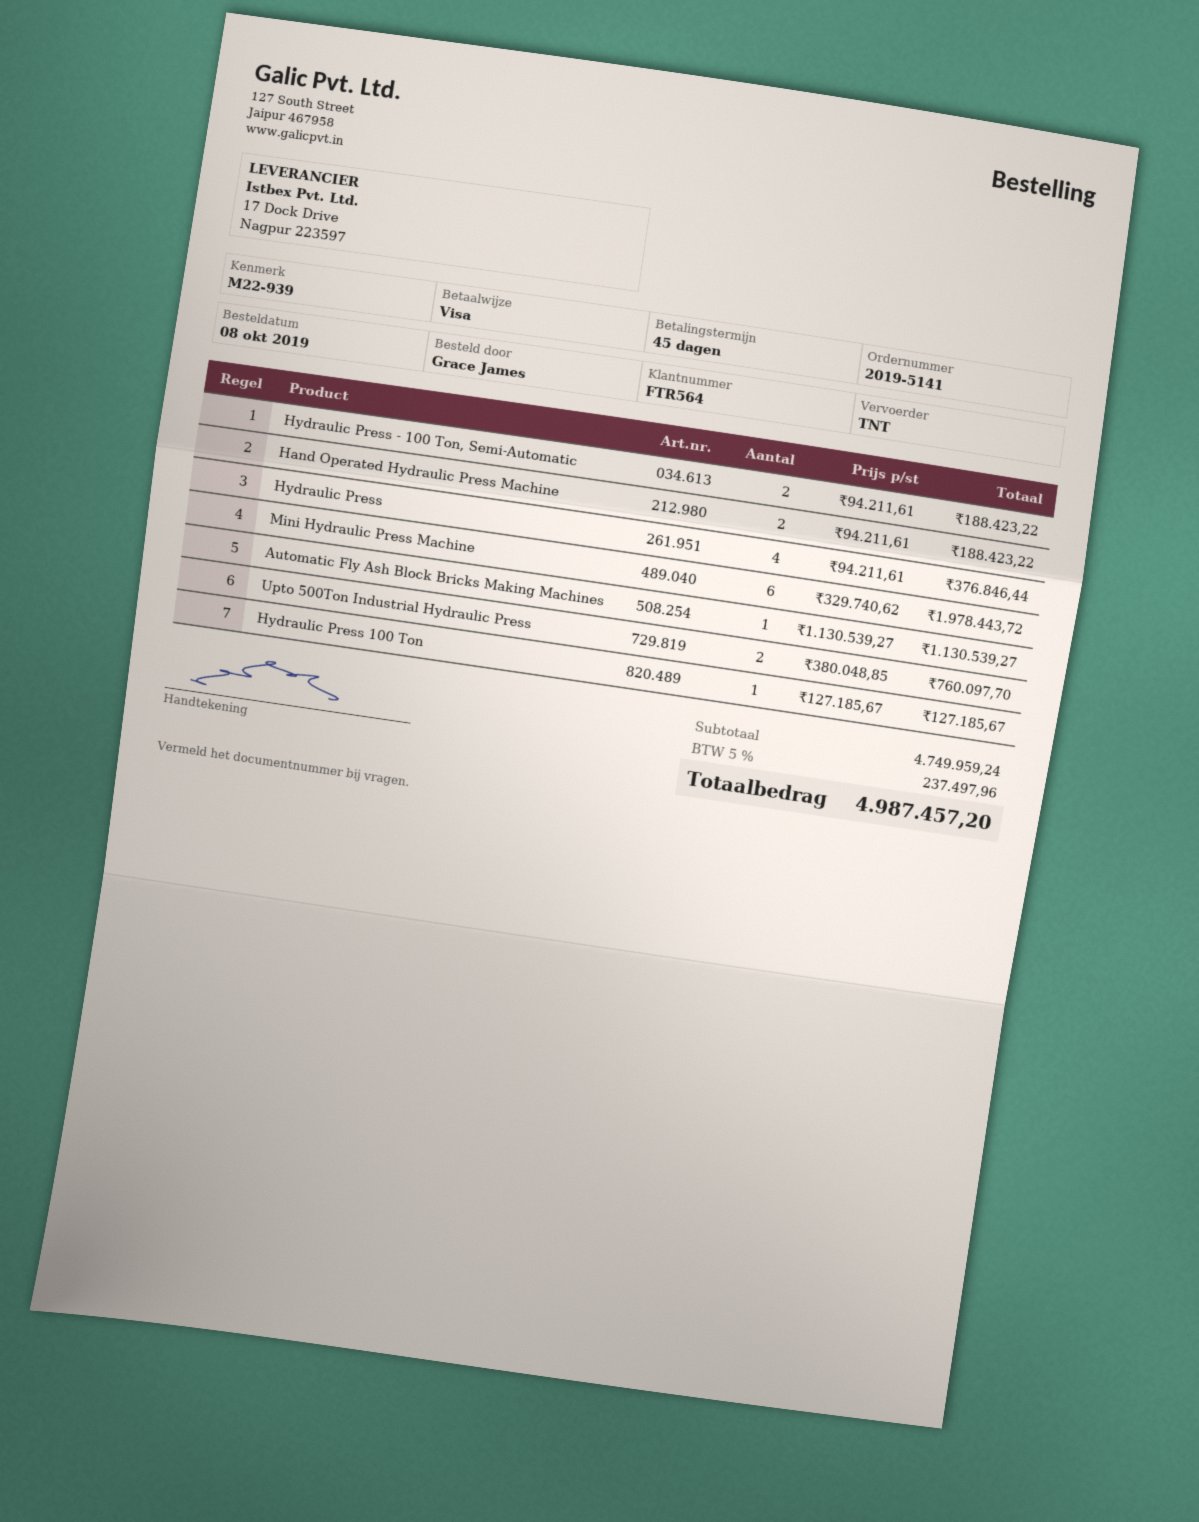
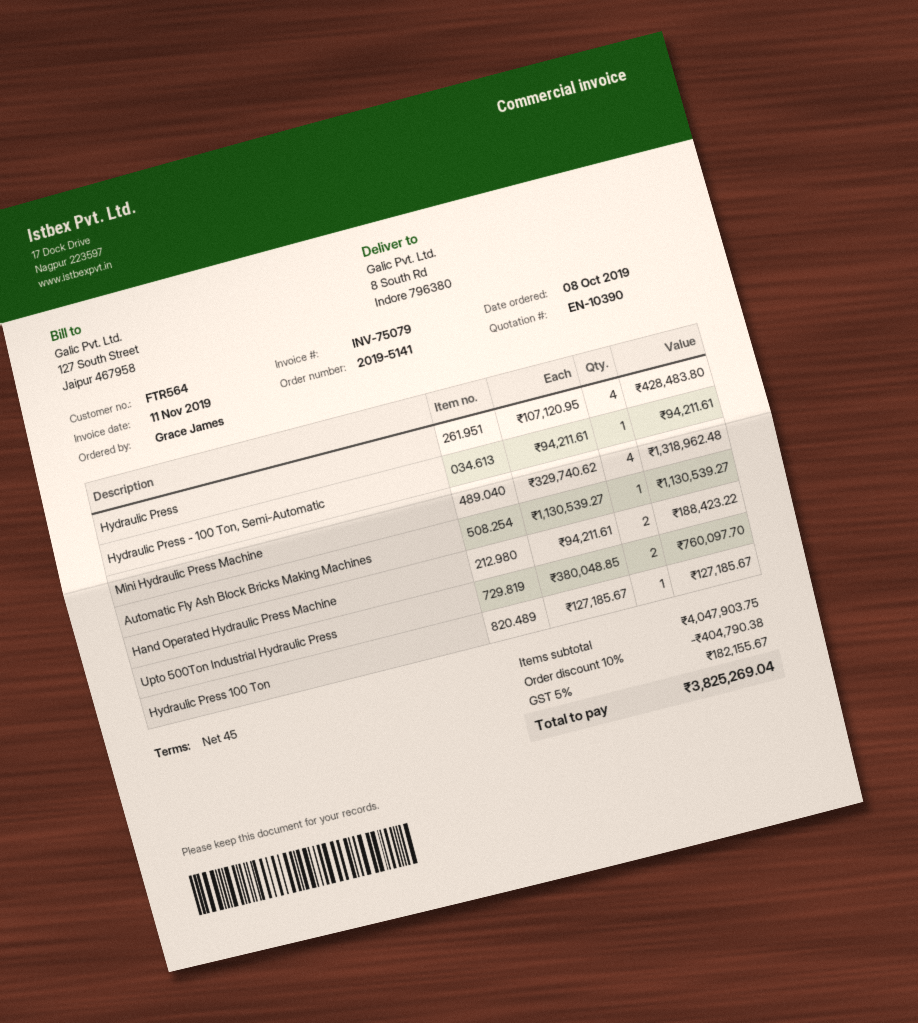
Hydraulic Press - 100 Ton, Semi-Automatic: 2 x 94211.61 = 188423.22 -> 1 x 94211.61 = 94211.61
Hydraulic Press: 4 x 94211.61 = 376846.44 -> 4 x 107120.95 = 428483.80
Mini Hydraulic Press Machine: 6 x 329740.62 = 1978443.72 -> 4 x 329740.62 = 1318962.48
subtotal: 4749959.24 -> 4047903.75
discount: none -> 10% = 404790.38
tax: 5% = 237497.96 -> 5% = 182155.67
total: 4987457.20 -> 3825269.04

